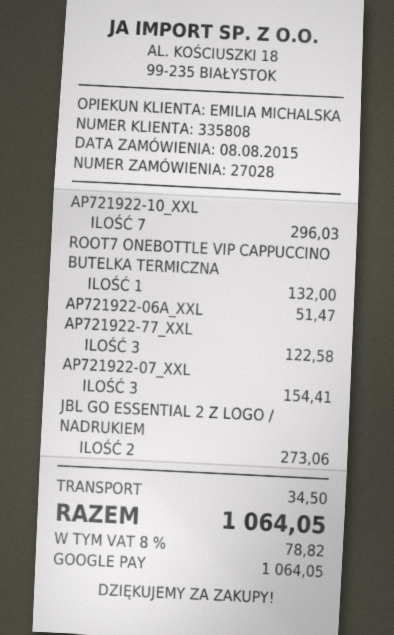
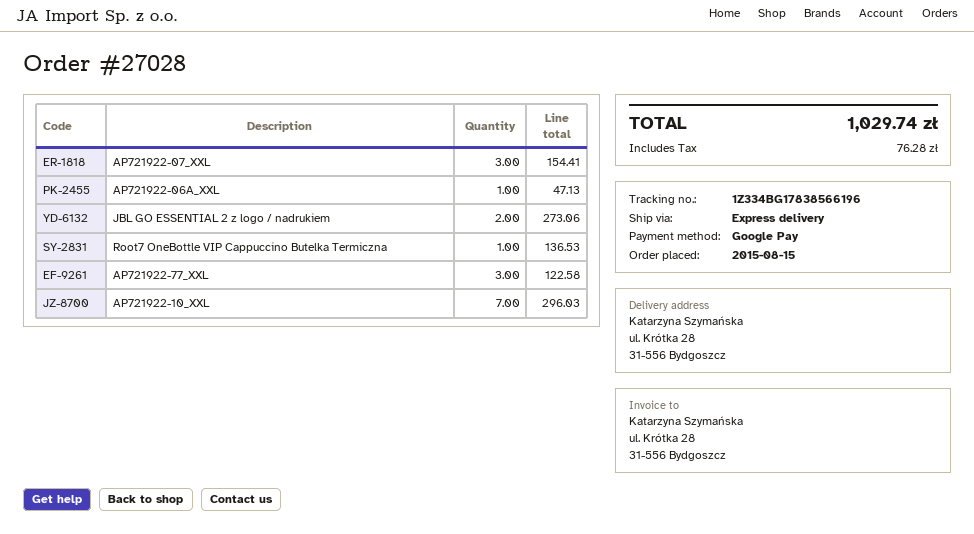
order date: 2015-08-08 -> 2015-08-15
ROOT7 ONEBOTTLE VIP CAPPUCCINO BUTELKA TERMICZNA: 1 for 132.00 -> 1 for 136.53
AP721922-06A_XXL: 1 for 51.47 -> 1 for 47.13
shipping: 34.50 -> none
tax: 78.82 -> 76.28
total: 1064.05 -> 1029.74

